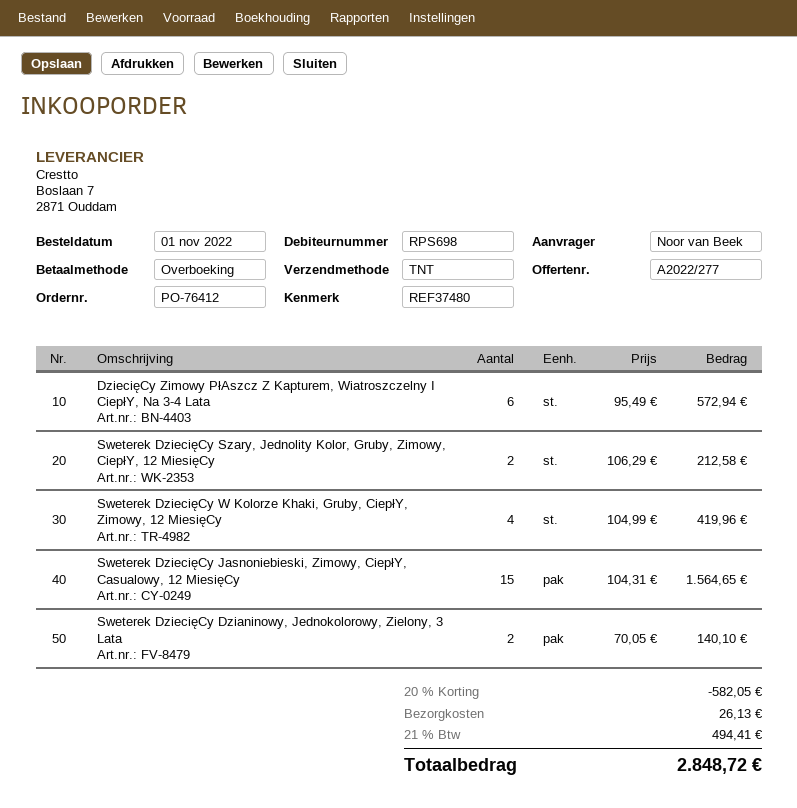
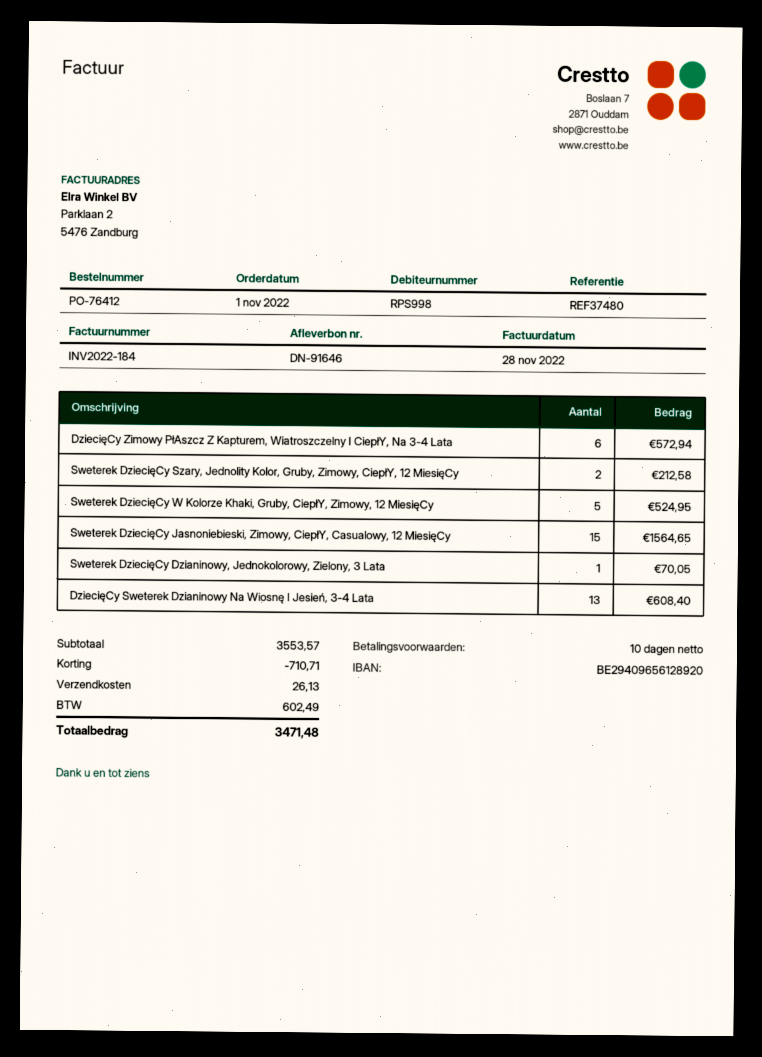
customer number: RPS698 -> RPS998
Sweterek DziecięCy W Kolorze Khaki, Gruby, CiepłY, Zimowy, 12 MiesięCy: 4 for 419.96 -> 5 for 524.95
Sweterek DziecięCy Dzianinowy, Jednokolorowy, Zielony, 3 Lata: 2 for 140.10 -> 1 for 70.05
DziecięCy Sweterek Dzianinowy Na Wiosnę I Jesień, 3-4 Lata: none -> 13 for 608.40
discount: 582.05 -> 710.71
tax: 494.41 -> 602.49
total: 2848.72 -> 3471.48

